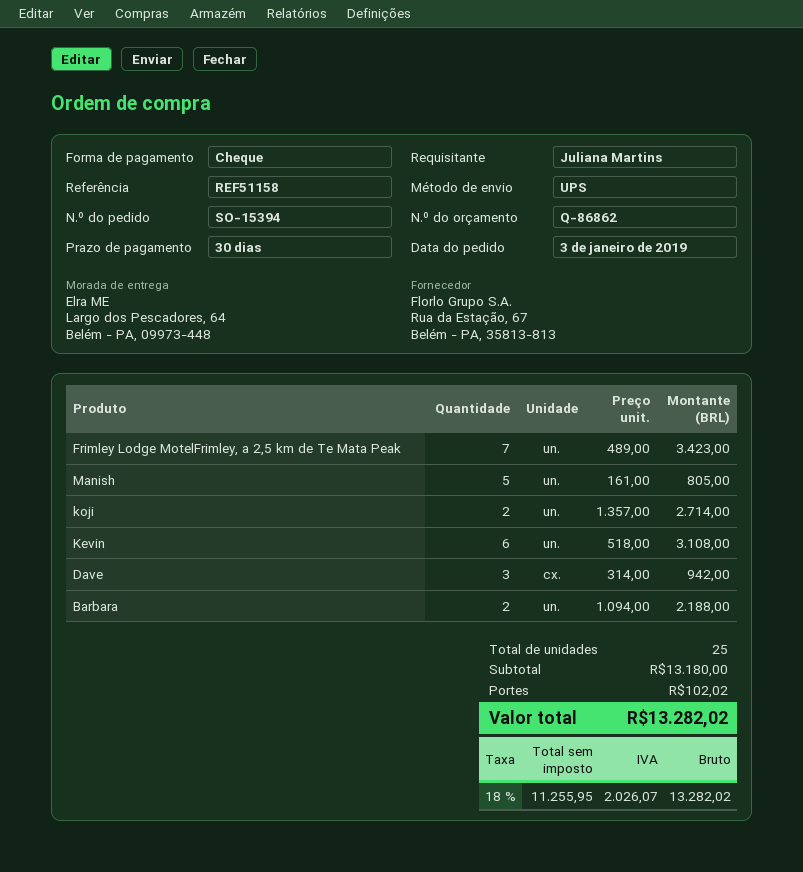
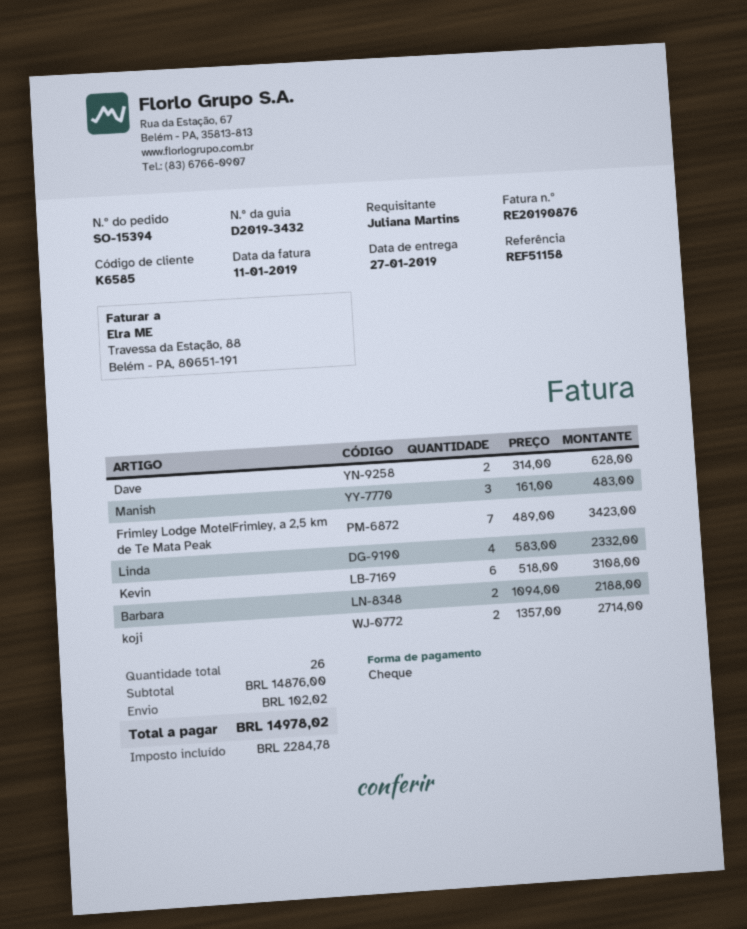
Manish: 5 x 161.00 = 805.00 -> 3 x 161.00 = 483.00
Dave: 3 x 314.00 = 942.00 -> 2 x 314.00 = 628.00
Linda: none -> 4 x 583.00 = 2332.00
total quantity: 25 -> 26
subtotal: 13180.00 -> 14876.00
tax: 2026.07 -> 2284.78
total: 13282.02 -> 14978.02

